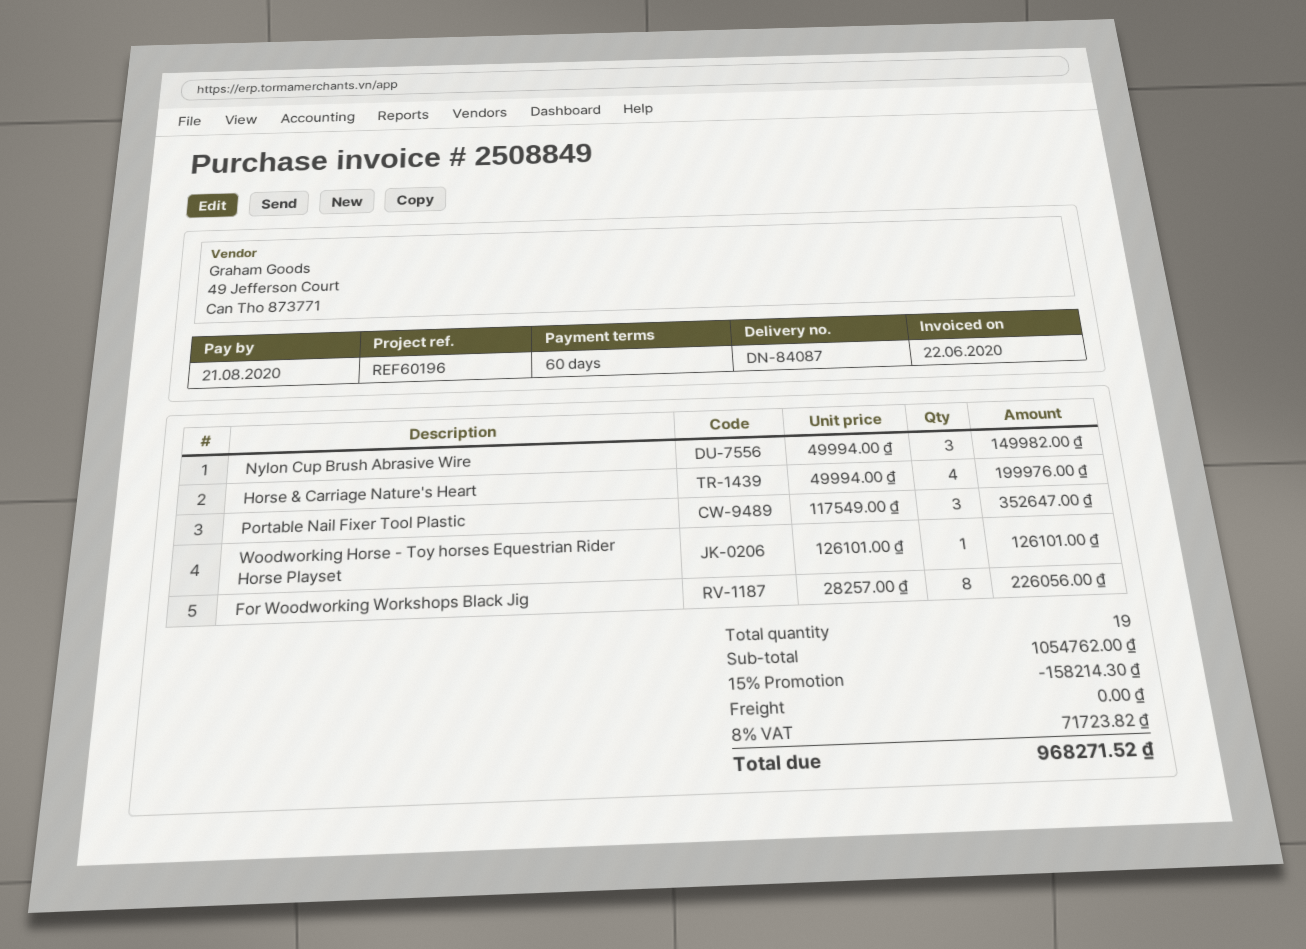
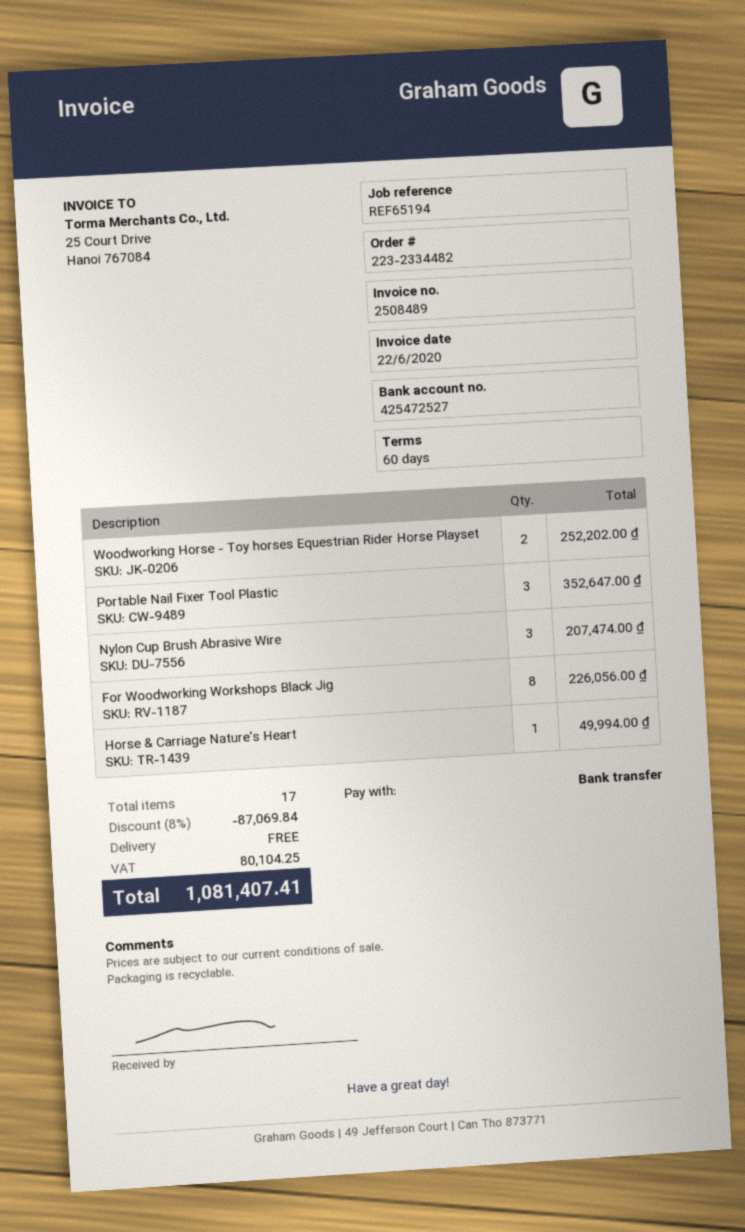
invoice number: 2508849 -> 2508489
reference: REF60196 -> REF65194
Nylon Cup Brush Abrasive Wire: 3 for 149982.00 -> 3 for 207474.00
Horse & Carriage Nature's Heart: 4 for 199976.00 -> 1 for 49994.00
Woodworking Horse - Toy horses Equestrian Rider Horse Playset: 1 for 126101.00 -> 2 for 252202.00
total quantity: 19 -> 17
discount: 15% = 158214.30 -> 8% = 87069.84
tax: 71723.82 -> 80104.25
total: 968271.52 -> 1081407.41

